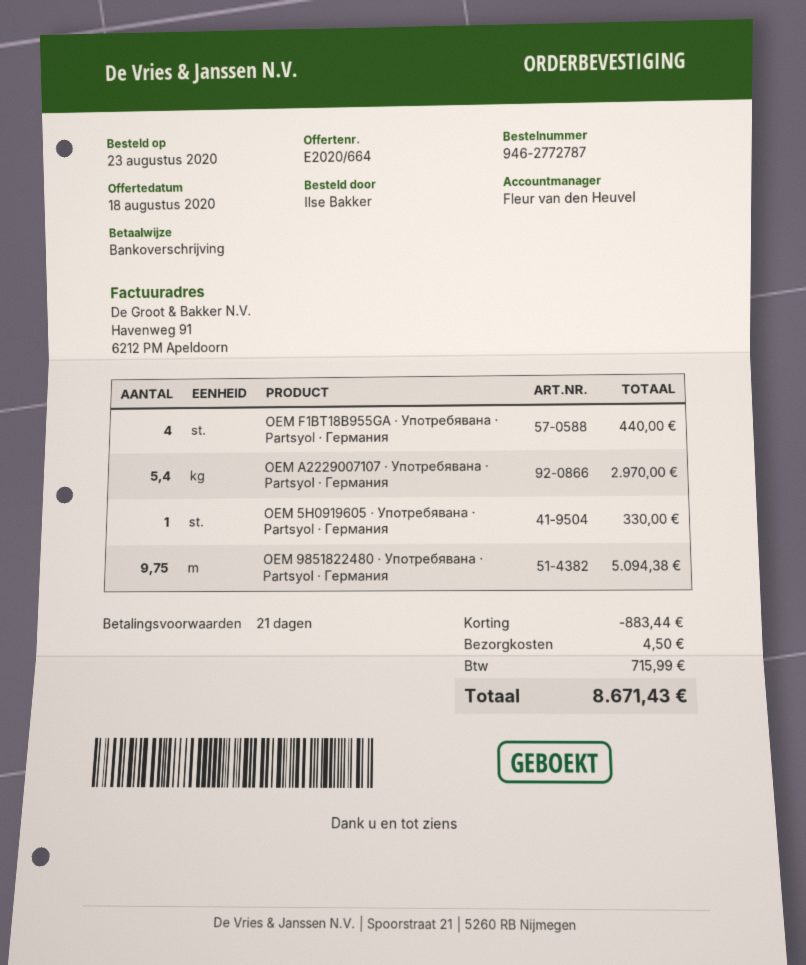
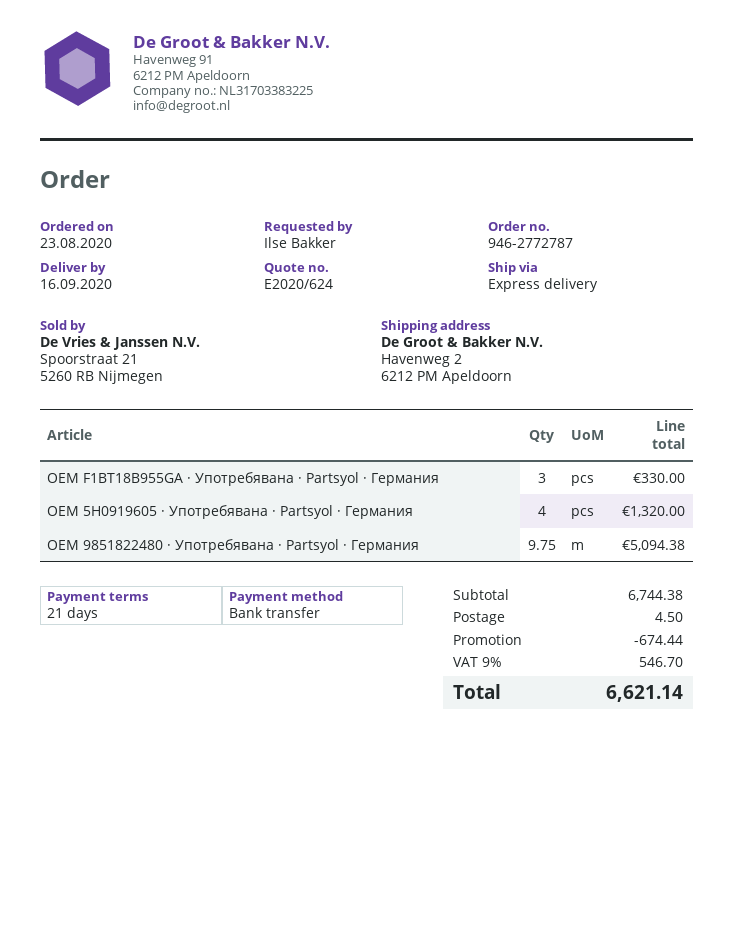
quote number: E2020/664 -> E2020/624
OEM F1BT18B955GA · Употребявана · Partsyol · Германия: 4 for 440.00 -> 3 for 330.00
OEM A2229007107 · Употребявана · Partsyol · Германия: 5.4 for 2970.00 -> none
OEM 5H0919605 · Употребявана · Partsyol · Германия: 1 for 330.00 -> 4 for 1320.00
discount: 883.44 -> 674.44
tax: 715.99 -> 546.70
total: 8671.43 -> 6621.14

